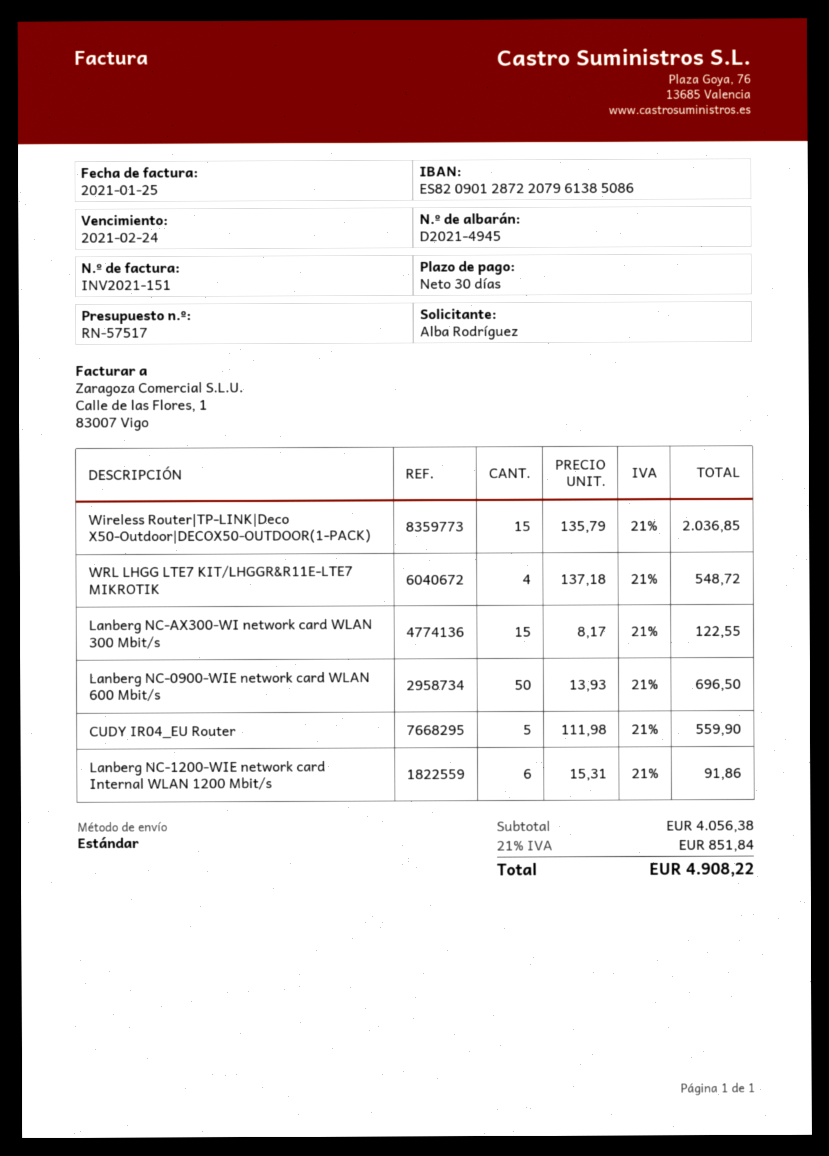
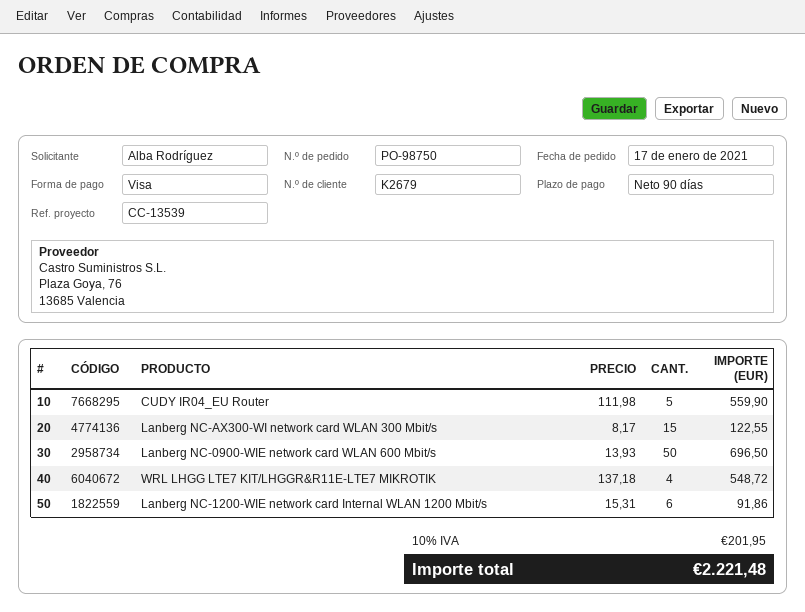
payment terms: 30 days -> 90 days
Wireless Router|TP-LINK|Deco X50-Outdoor|DECOX50-OUTDOOR(1-PACK): 15 x 135.79 = 2036.85 -> none
tax: 21% = 851.84 -> 10% = 201.95
total: 4908.22 -> 2221.48

